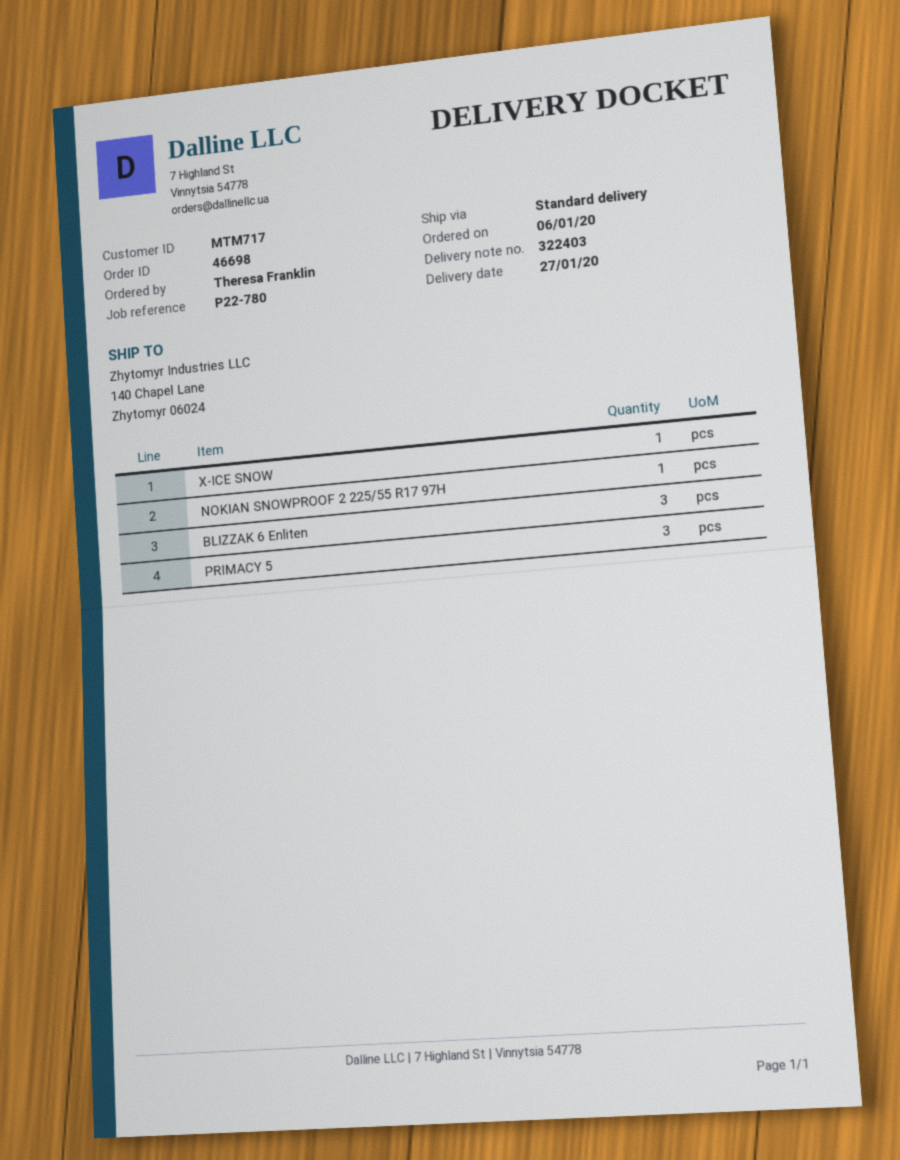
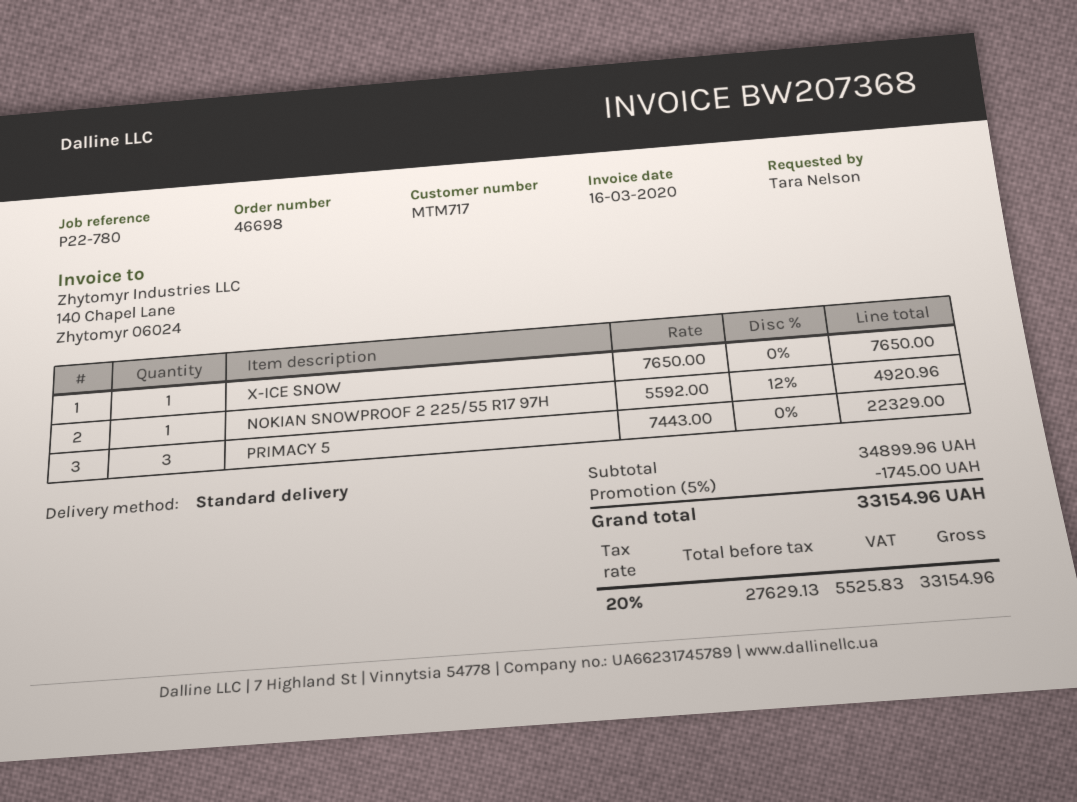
ordered by: Theresa Franklin -> Tara Nelson
BLIZZAK 6 Enliten: 3 -> none

